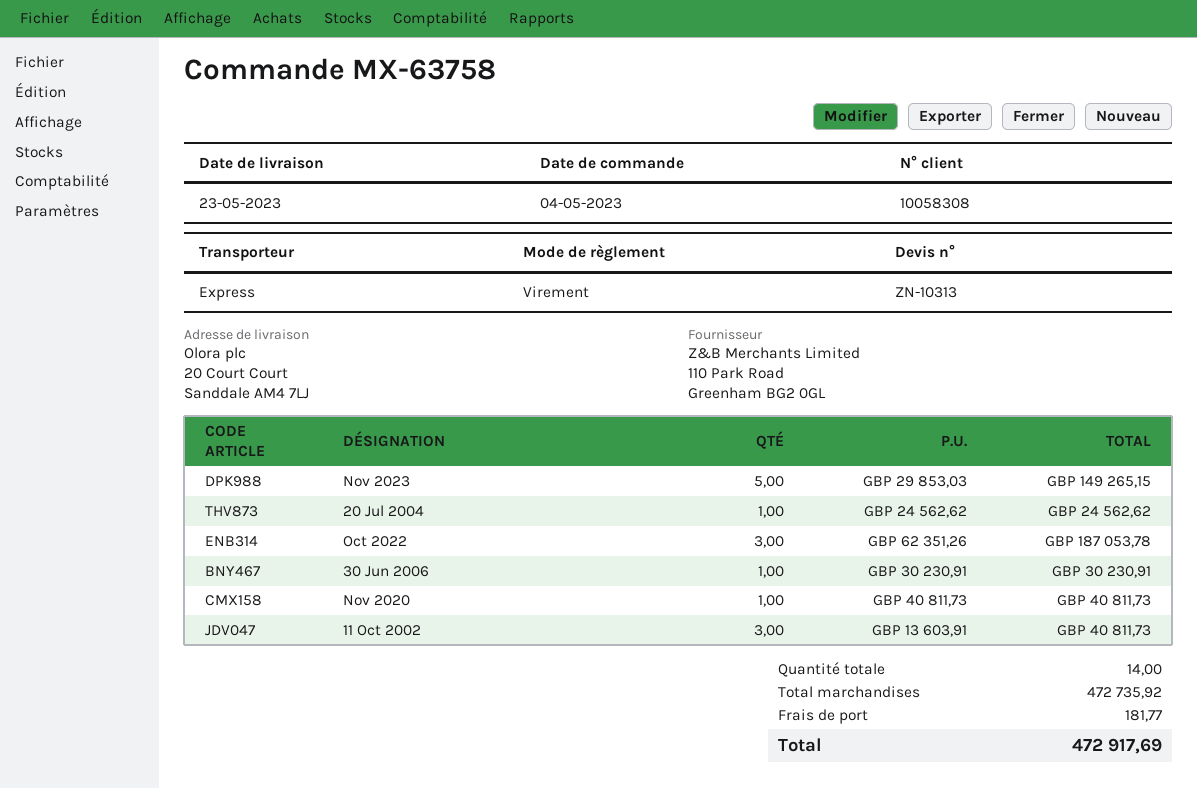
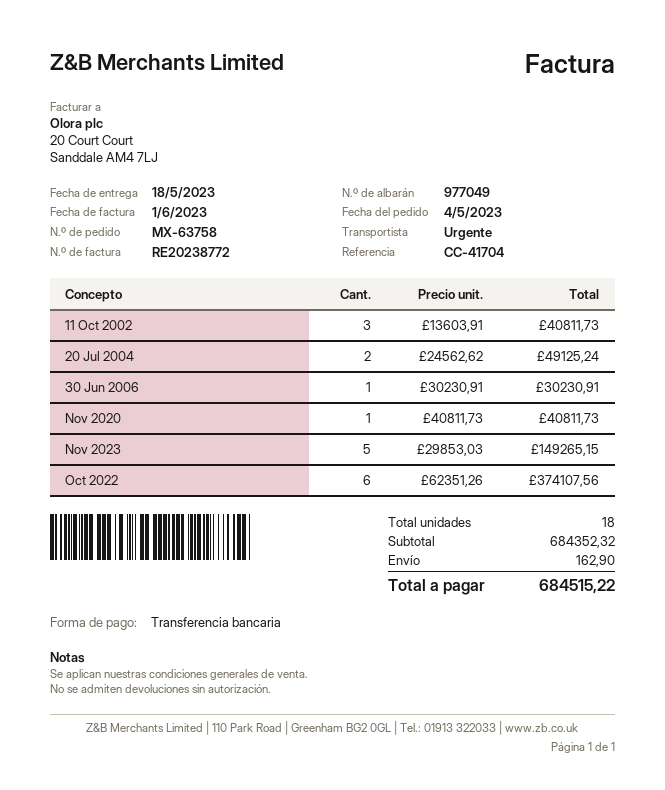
delivery date: 2023-05-23 -> 2023-05-18
20 Jul 2004: 1 x 24562.62 = 24562.62 -> 2 x 24562.62 = 49125.24
Oct 2022: 3 x 62351.26 = 187053.78 -> 6 x 62351.26 = 374107.56
total quantity: 14 -> 18
subtotal: 472735.92 -> 684352.32
shipping: 181.77 -> 162.90
total: 472917.69 -> 684515.22

